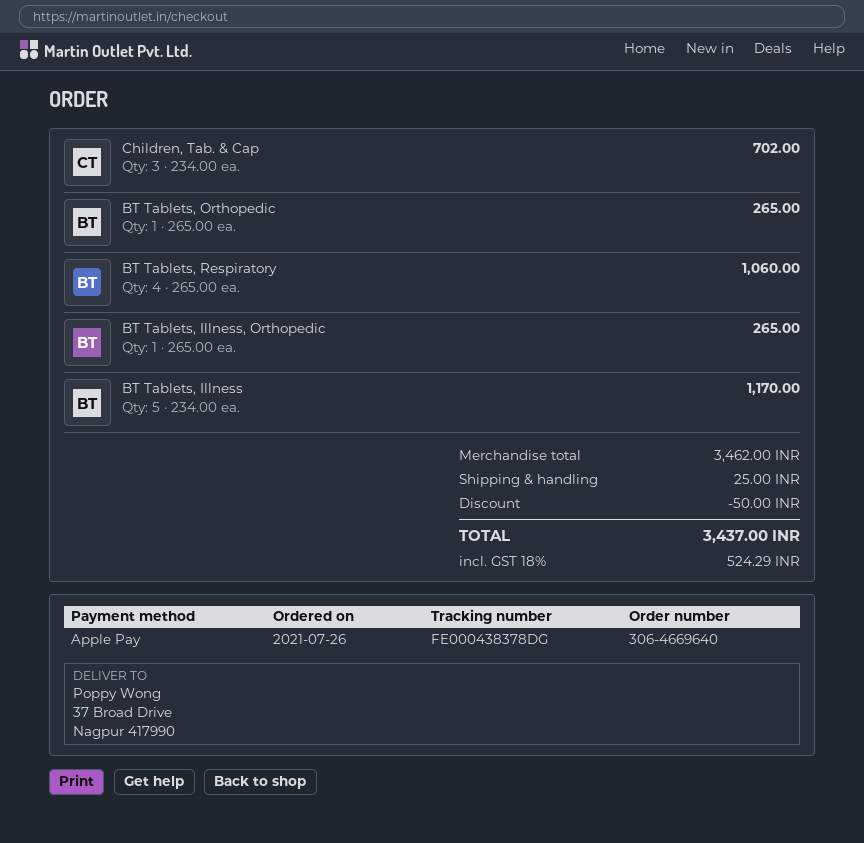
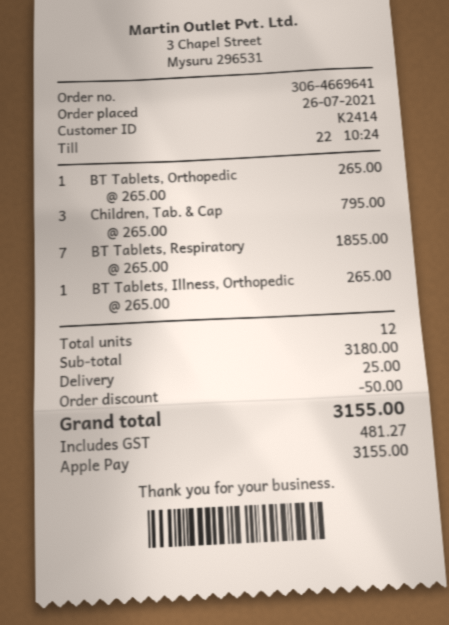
order number: 306-4669640 -> 306-4669641
Children, Tab. & Cap: 3 x 234.00 = 702.00 -> 3 x 265.00 = 795.00
BT Tablets, Respiratory: 4 x 265.00 = 1060.00 -> 7 x 265.00 = 1855.00
BT Tablets, Illness: 5 x 234.00 = 1170.00 -> none
subtotal: 3462.00 -> 3180.00
tax: 524.29 -> 481.27
total: 3437.00 -> 3155.00

